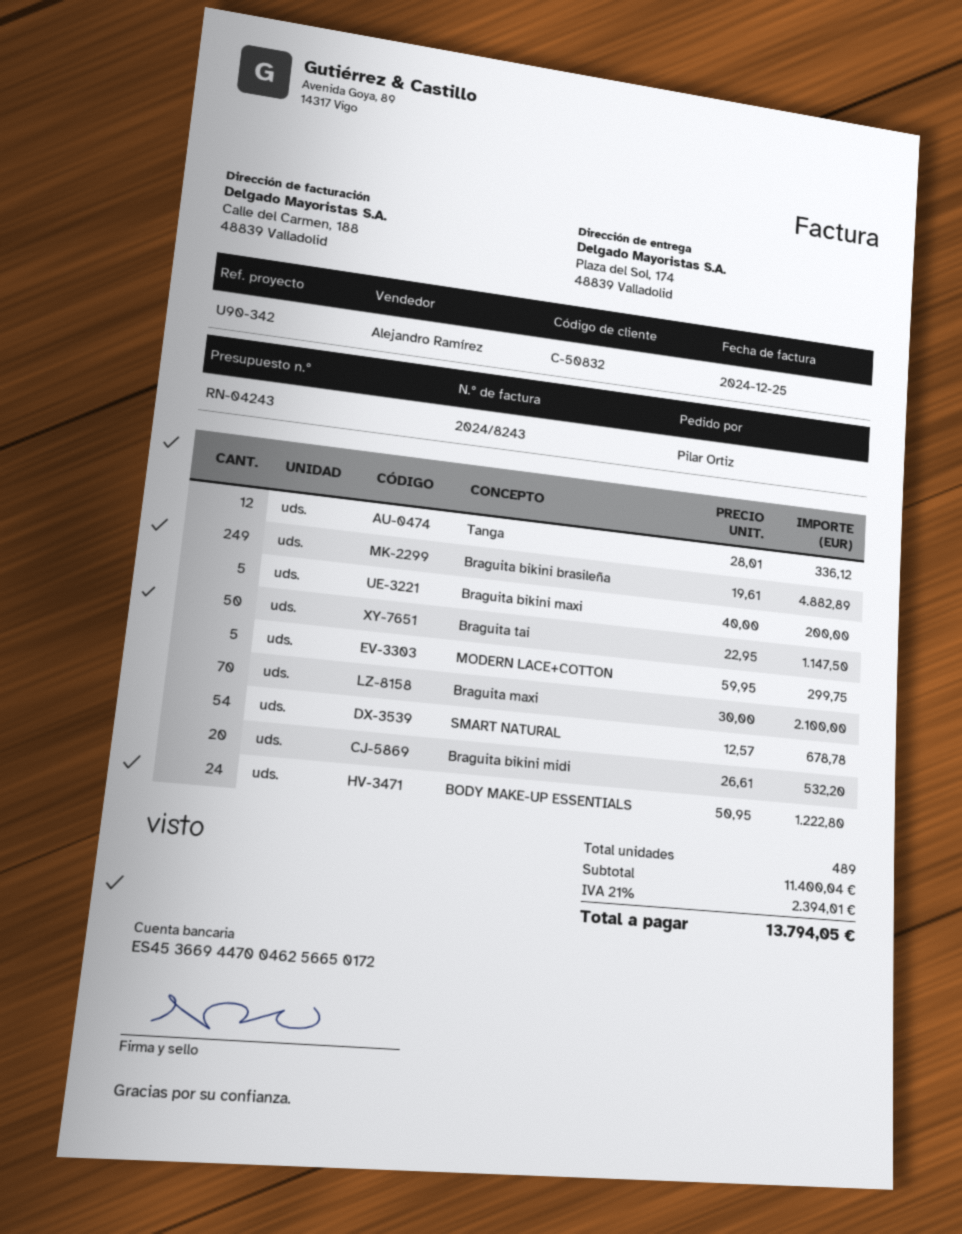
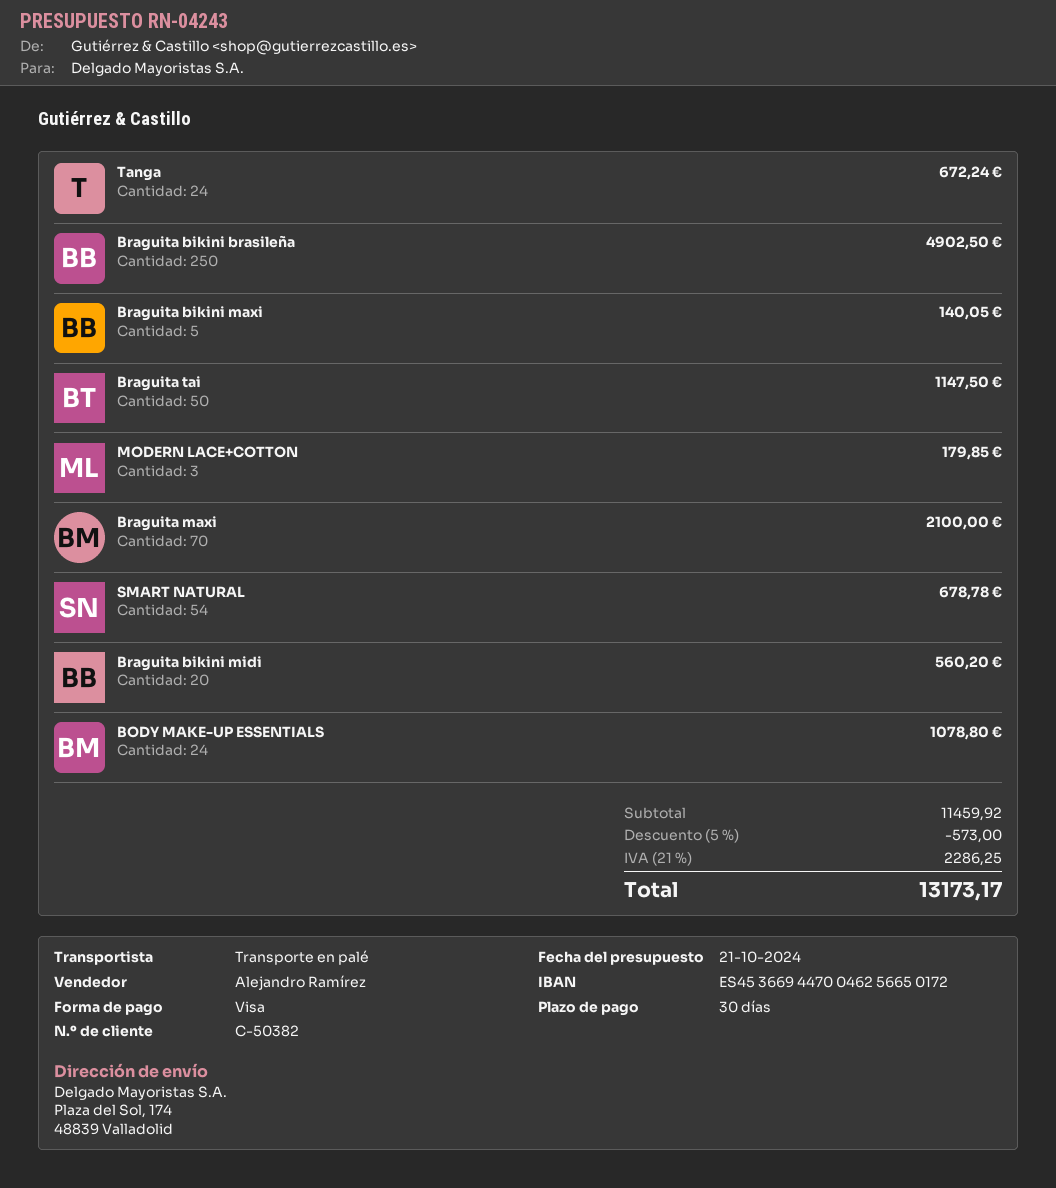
customer number: C-50832 -> C-50382
Tanga: 12 for 336.12 -> 24 for 672.24
Braguita bikini brasileña: 249 for 4882.89 -> 250 for 4902.50
Braguita bikini maxi: 5 for 200.00 -> 5 for 140.05
MODERN LACE+COTTON: 5 for 299.75 -> 3 for 179.85
Braguita bikini midi: 20 for 532.20 -> 20 for 560.20
BODY MAKE-UP ESSENTIALS: 24 for 1222.80 -> 24 for 1078.80
subtotal: 11400.04 -> 11459.92
discount: none -> 5% = 573.00
tax: 21% = 2394.01 -> 21% = 2286.25
total: 13794.05 -> 13173.17

